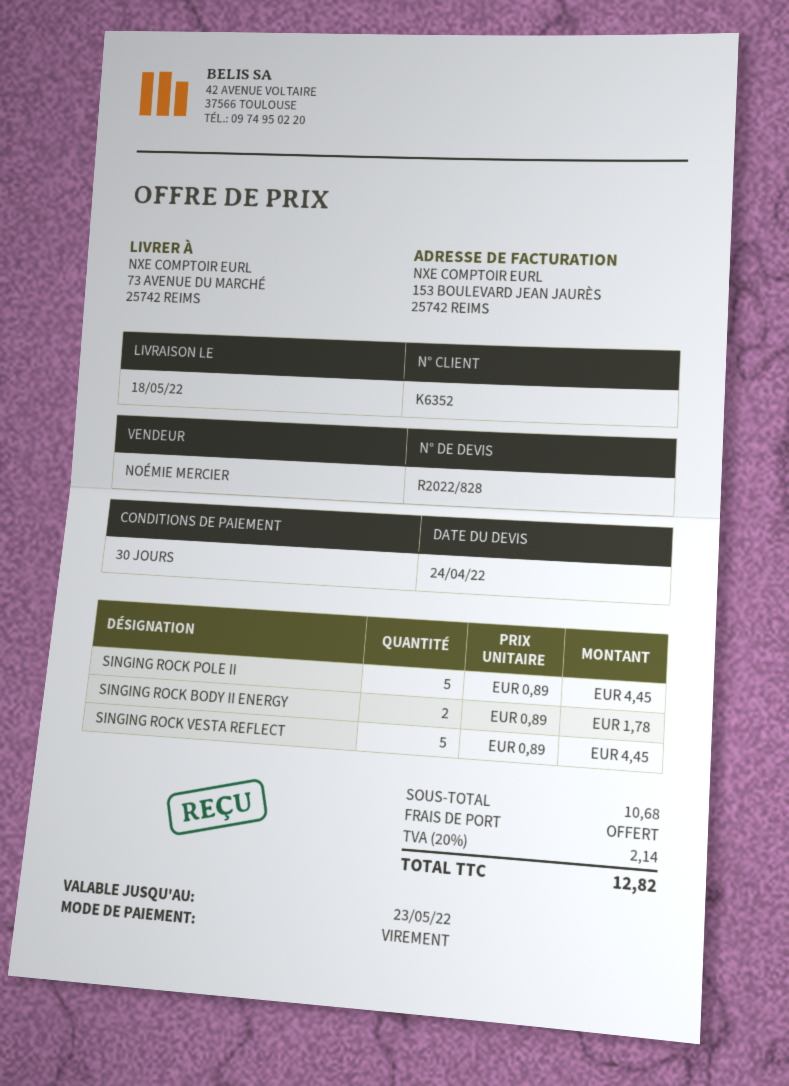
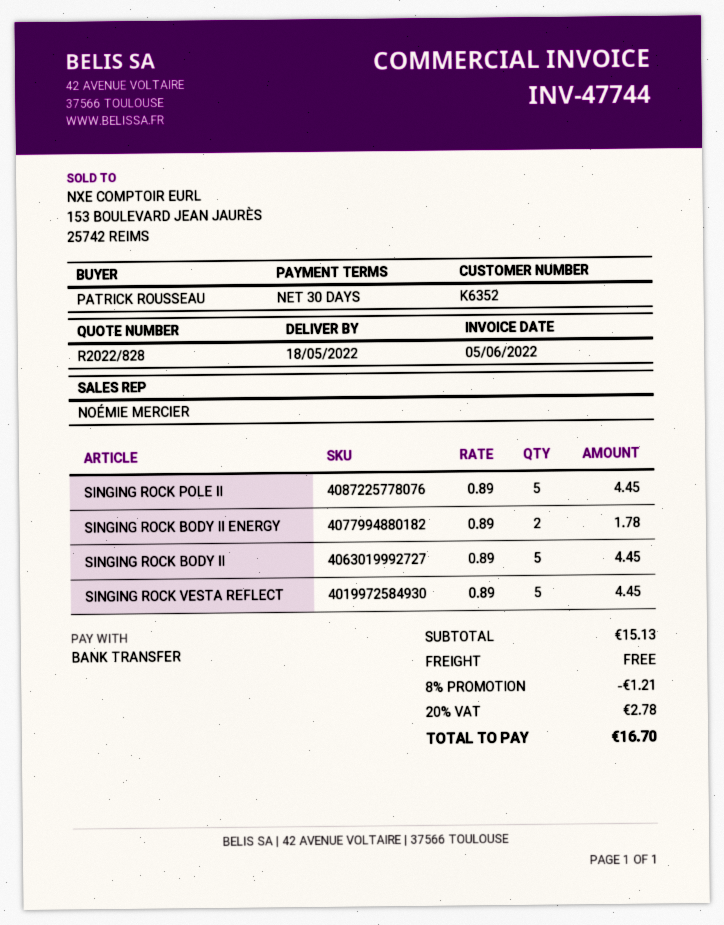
SINGING ROCK BODY II: none -> 5 x 0.89 = 4.45
subtotal: 10.68 -> 15.13
discount: none -> 8% = 1.21
tax: 20% = 2.14 -> 20% = 2.78
total: 12.82 -> 16.70

